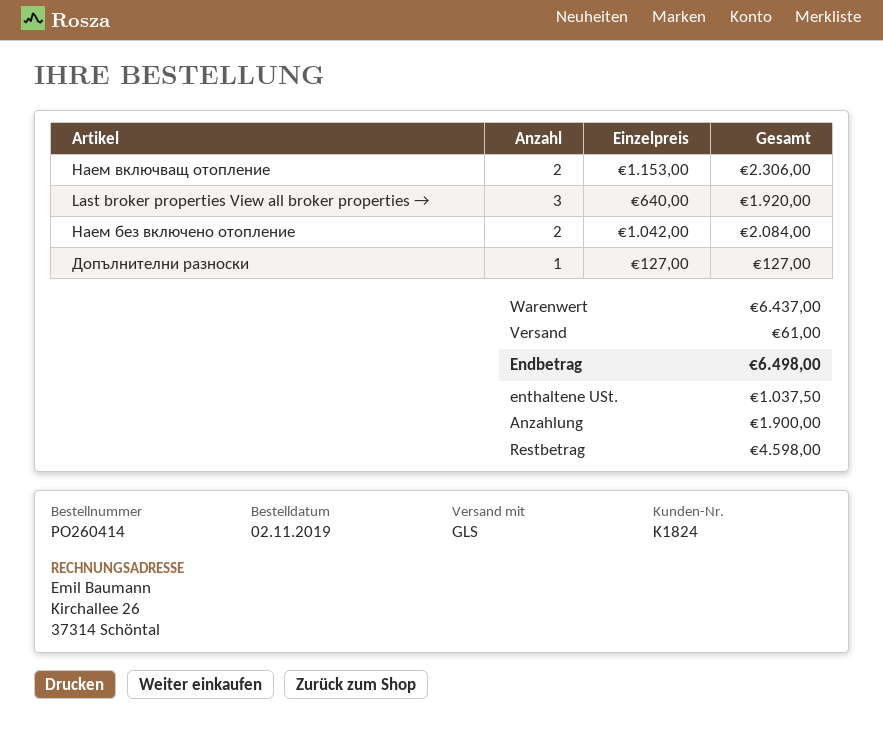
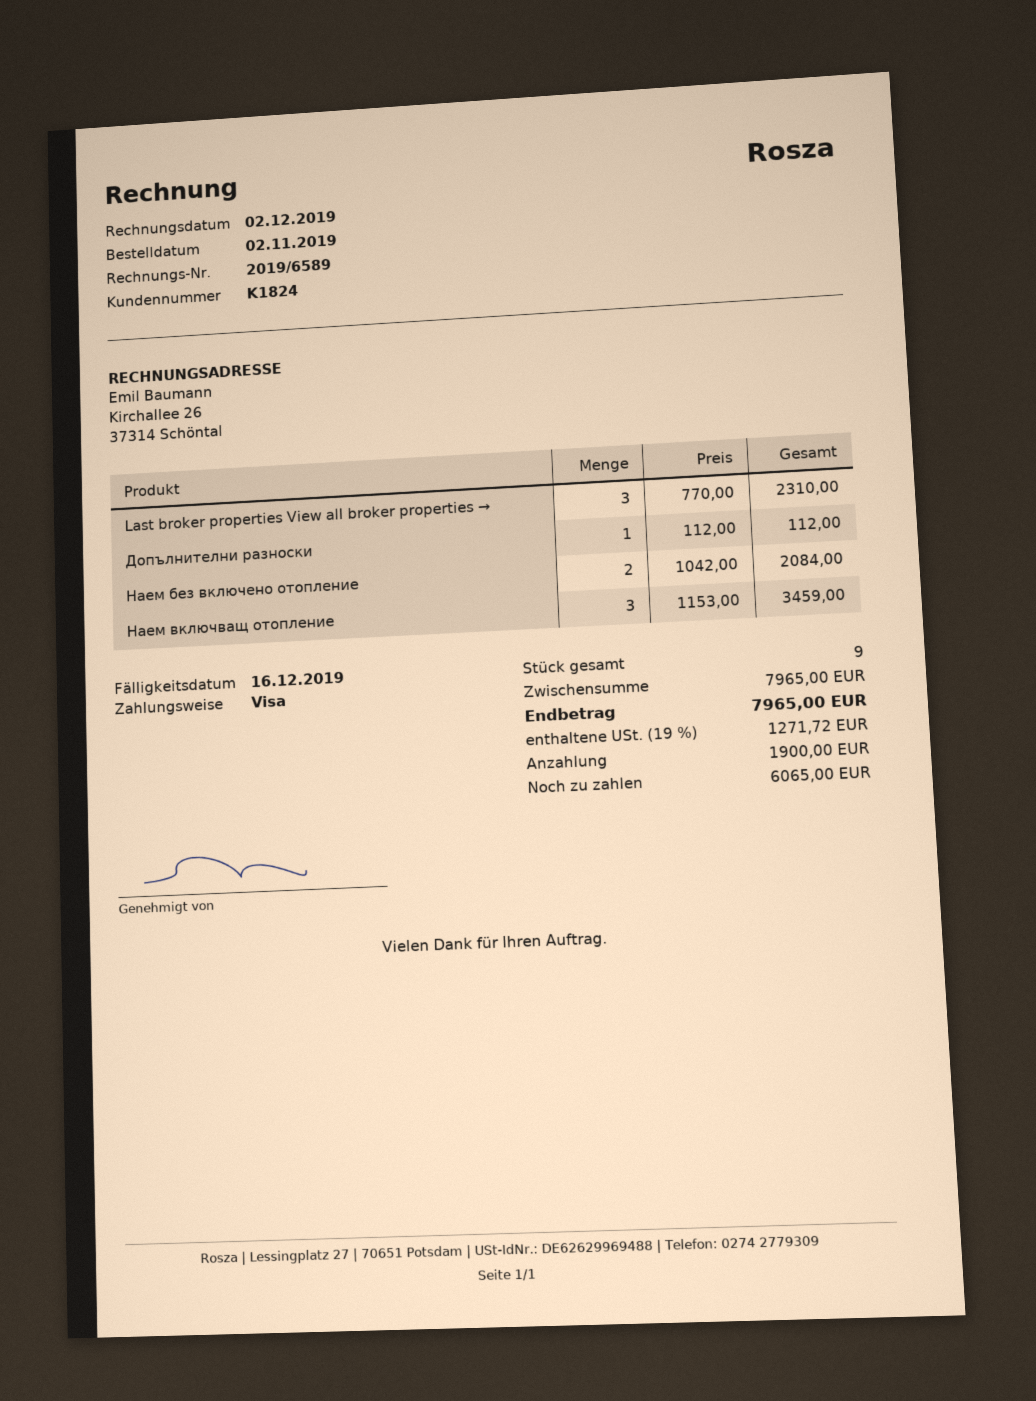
Наем включващ отопление: 2 x 1153.00 = 2306.00 -> 3 x 1153.00 = 3459.00
Last broker properties View all broker properties →: 3 x 640.00 = 1920.00 -> 3 x 770.00 = 2310.00
Допълнителни разноски: 1 x 127.00 = 127.00 -> 1 x 112.00 = 112.00
subtotal: 6437.00 -> 7965.00
shipping: 61.00 -> none
tax: 1037.50 -> 1271.72
total: 6498.00 -> 7965.00
balance: 4598.00 -> 6065.00

